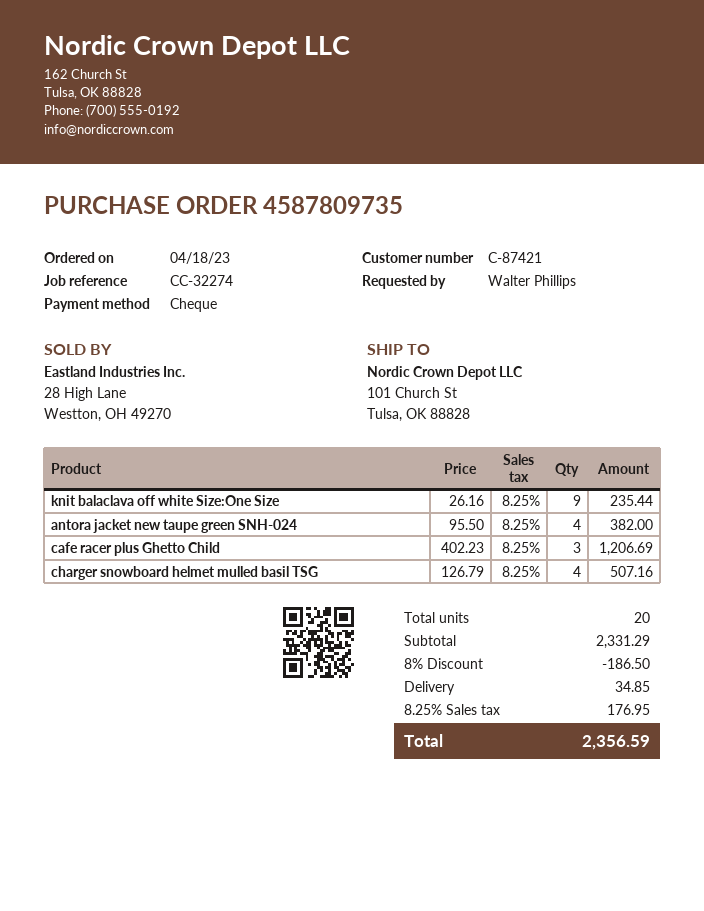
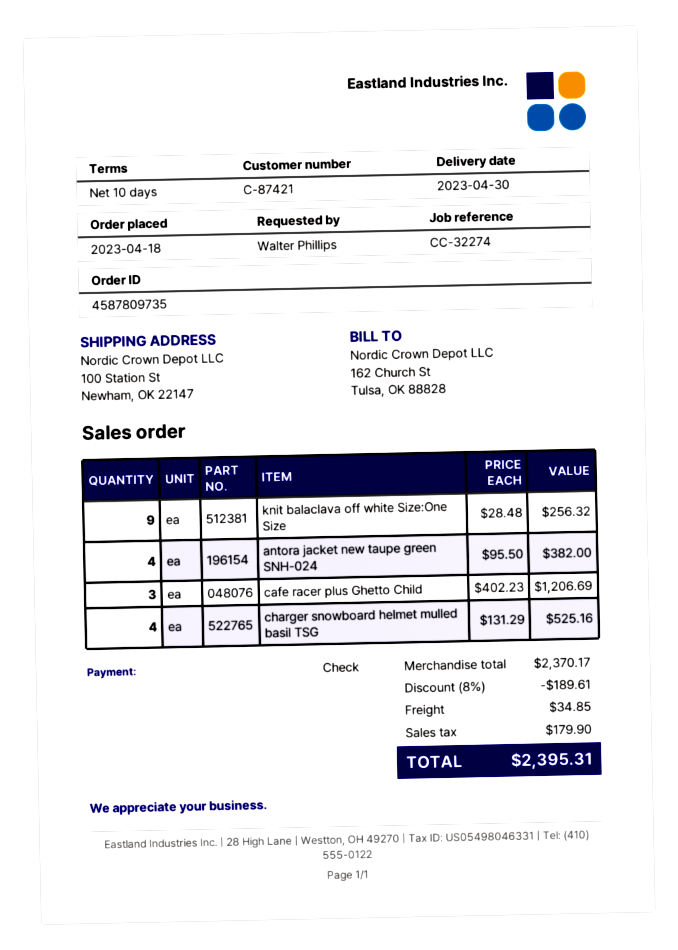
ship to: 101 Church St, Tulsa, OK 88828 -> 100 Station St, Newham, OK 22147
knit balaclava off white Size:One Size: 9 x 26.16 = 235.44 -> 9 x 28.48 = 256.32
charger snowboard helmet mulled basil TSG: 4 x 126.79 = 507.16 -> 4 x 131.29 = 525.16
subtotal: 2331.29 -> 2370.17
discount: 8% = 186.50 -> 8% = 189.61
tax: 176.95 -> 179.90
total: 2356.59 -> 2395.31

